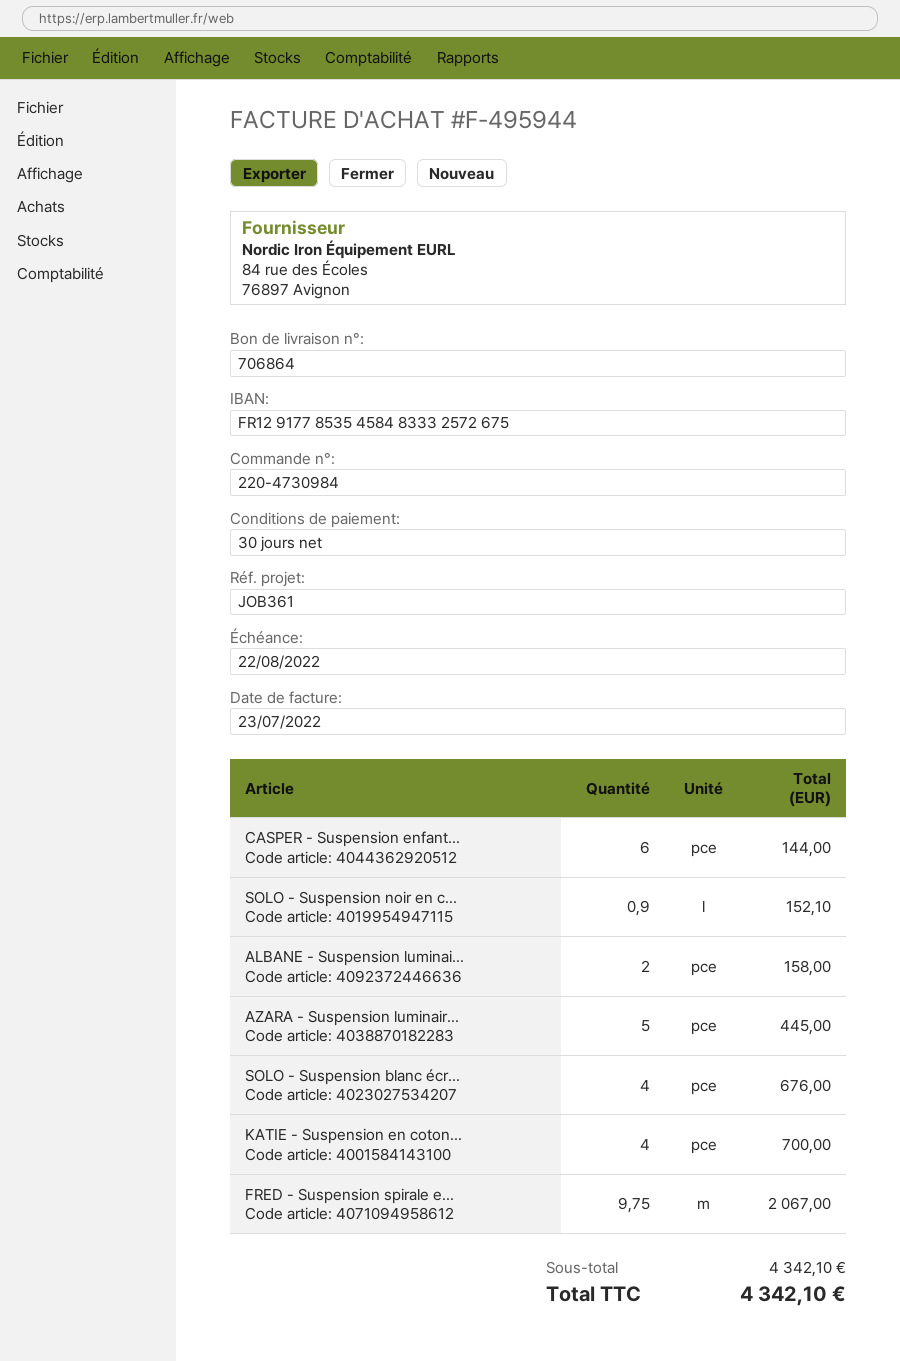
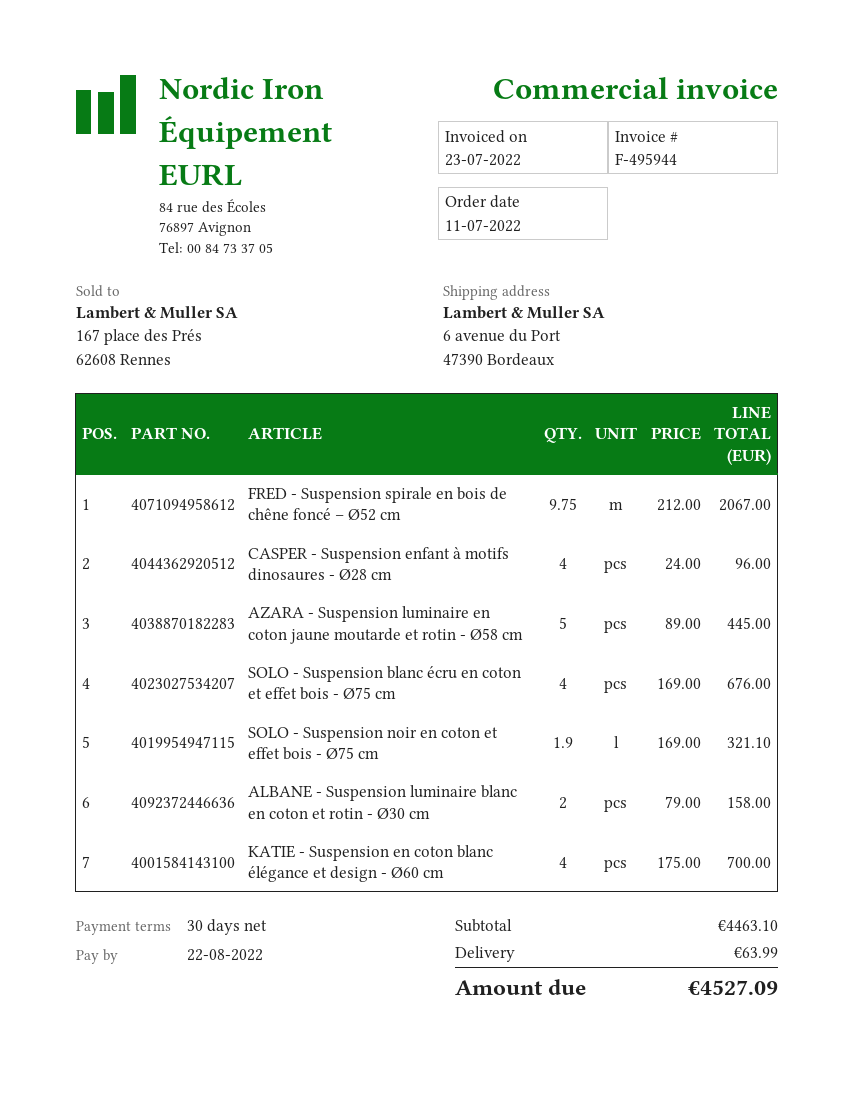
CASPER - Suspension enfant...: 6 for 144.00 -> 4 for 96.00
SOLO - Suspension noir en c...: 0.9 for 152.10 -> 1.9 for 321.10
subtotal: 4342.10 -> 4463.10
shipping: none -> 63.99
total: 4342.10 -> 4527.09

